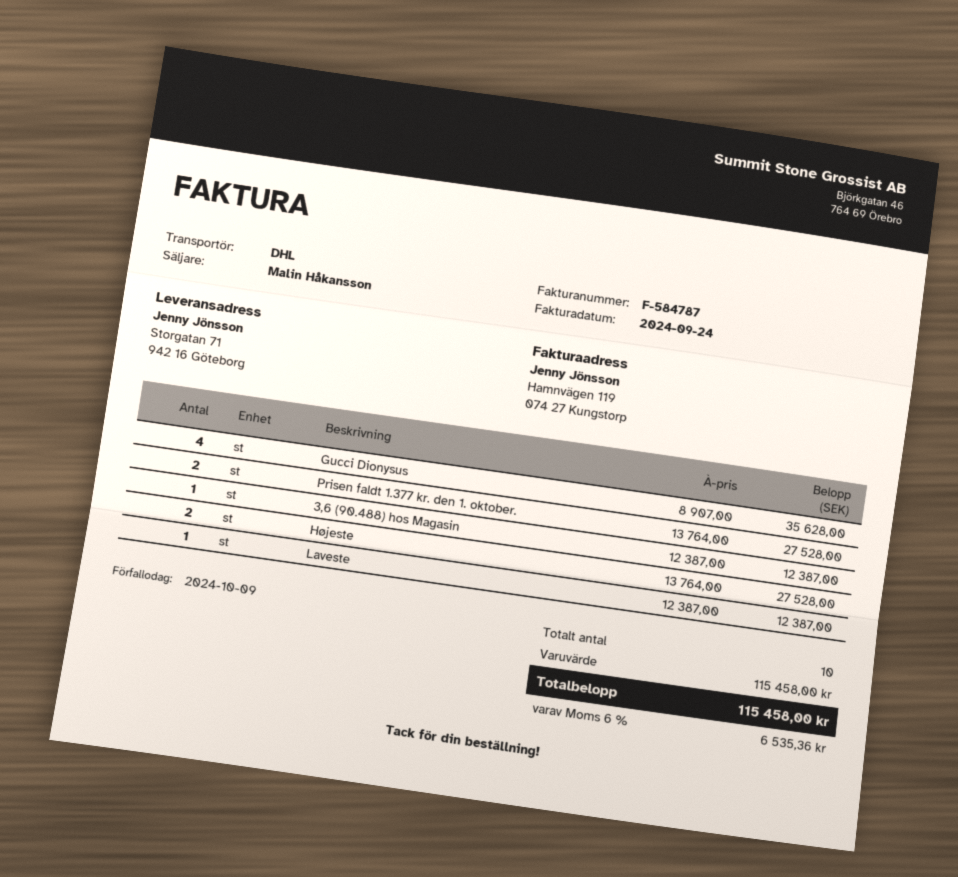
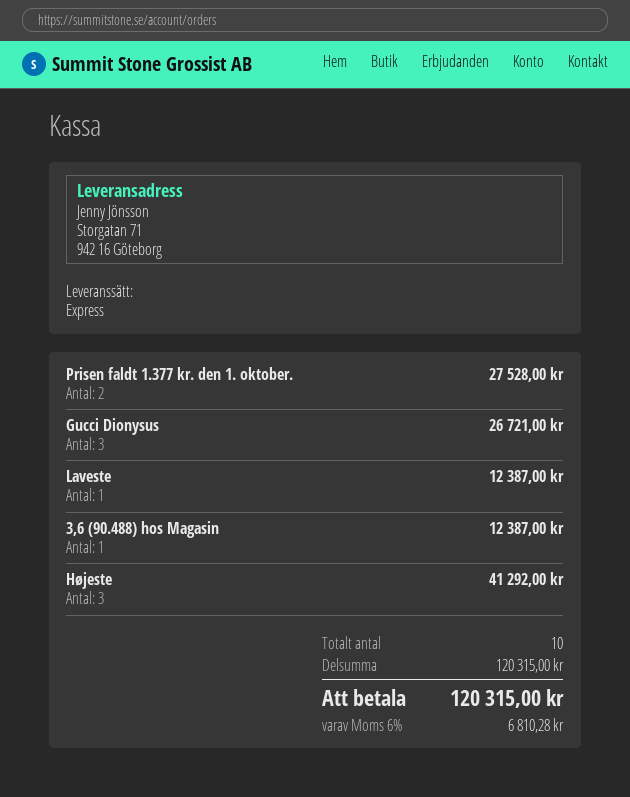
shipping method: DHL -> express
Gucci Dionysus: 4 for 35628.00 -> 3 for 26721.00
Højeste: 2 for 27528.00 -> 3 for 41292.00
subtotal: 115458.00 -> 120315.00
tax: 6% = 6535.36 -> 6% = 6810.28
total: 115458.00 -> 120315.00

